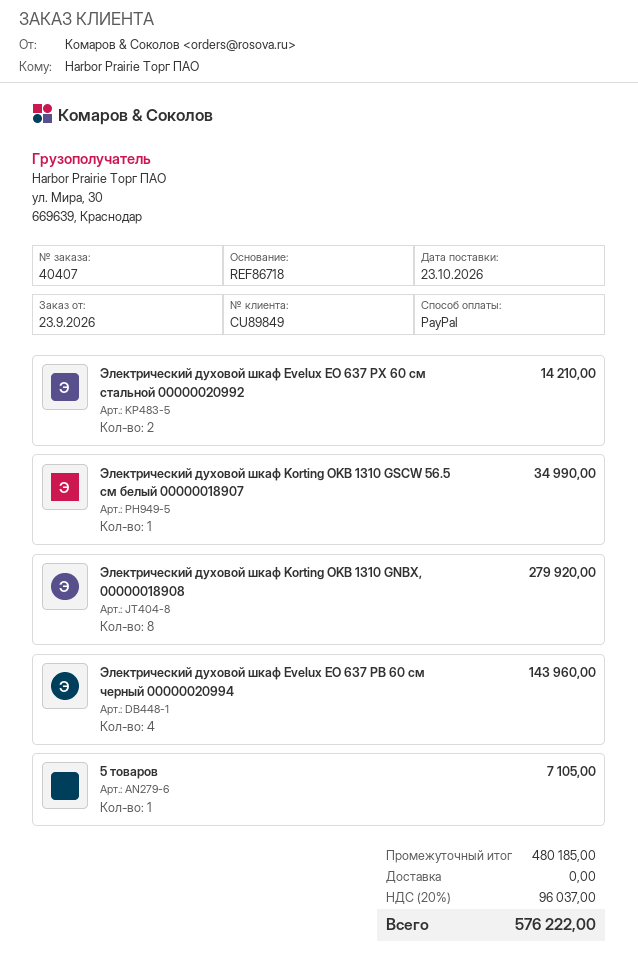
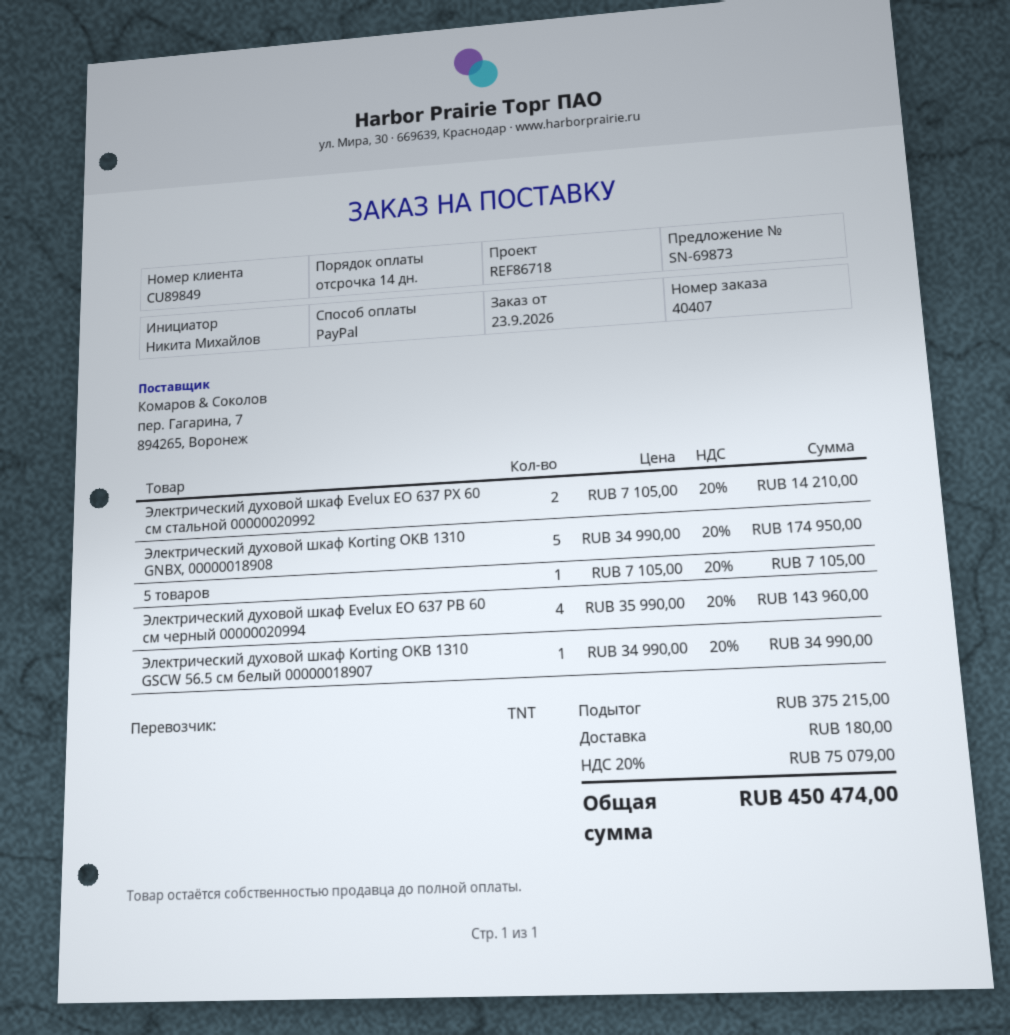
Электрический духовой шкаф Korting OKB 1310 GNBX, 00000018908: 8 for 279920.00 -> 5 for 174950.00
subtotal: 480185.00 -> 375215.00
shipping: 0.00 -> 180.00
tax: 20% = 96037.00 -> 20% = 75079.00
total: 576222.00 -> 450474.00

